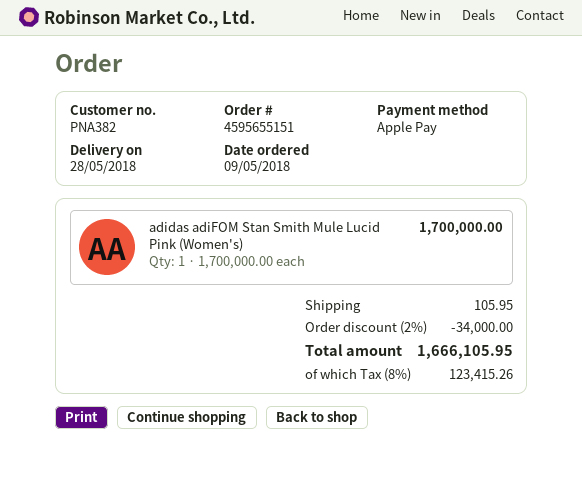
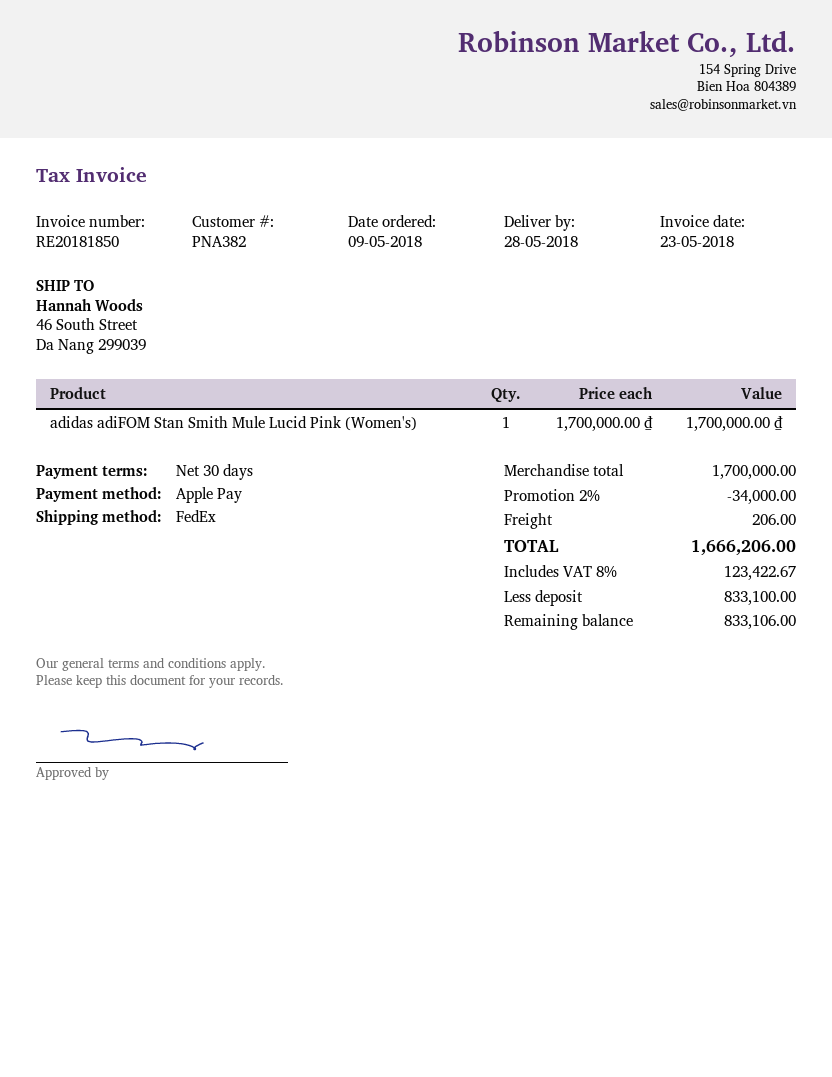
shipping: 105.95 -> 206.00
tax: 8% = 123415.26 -> 8% = 123422.67
total: 1666105.95 -> 1666206.00

